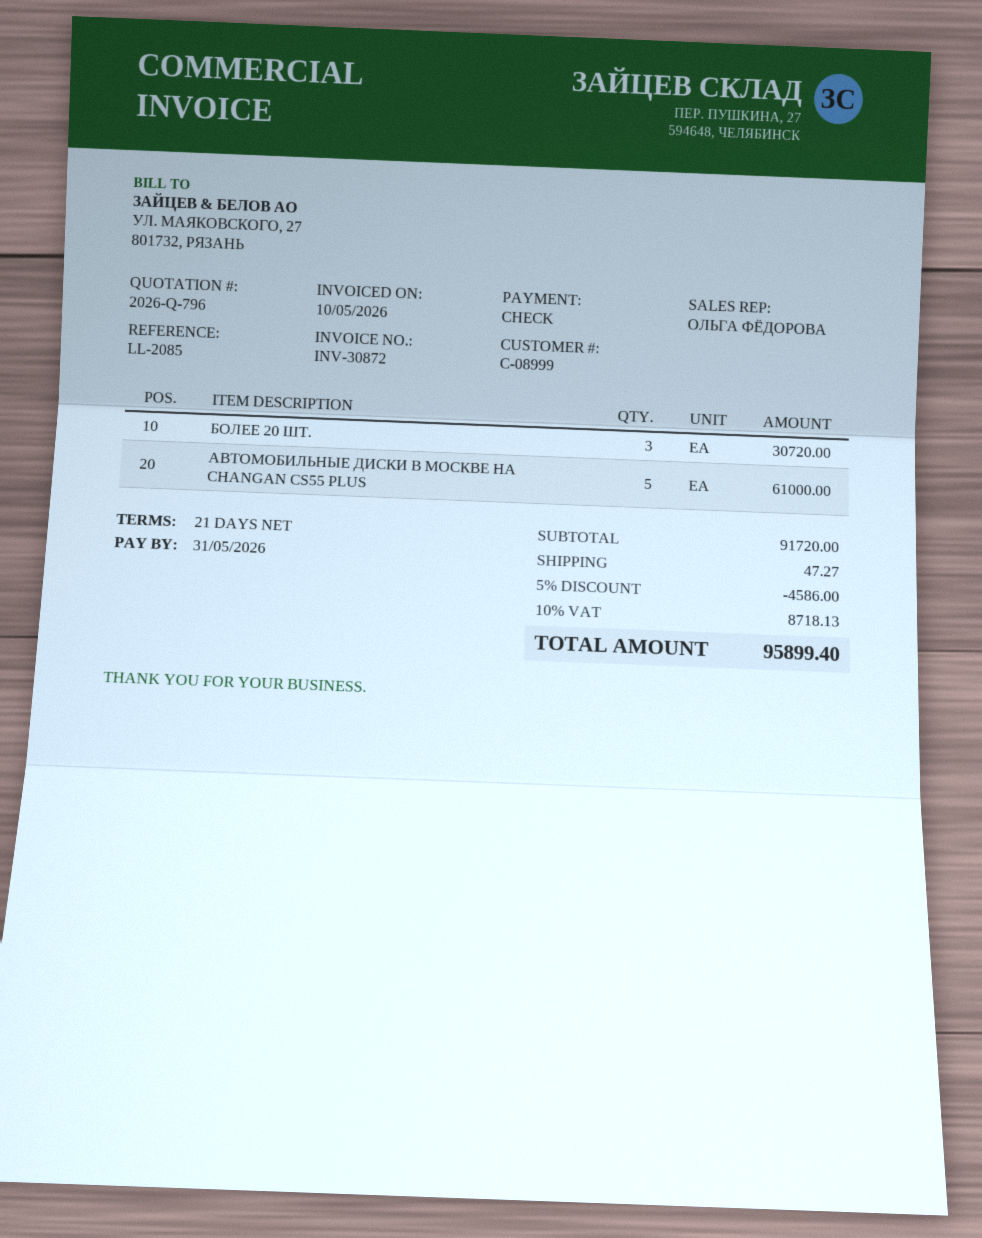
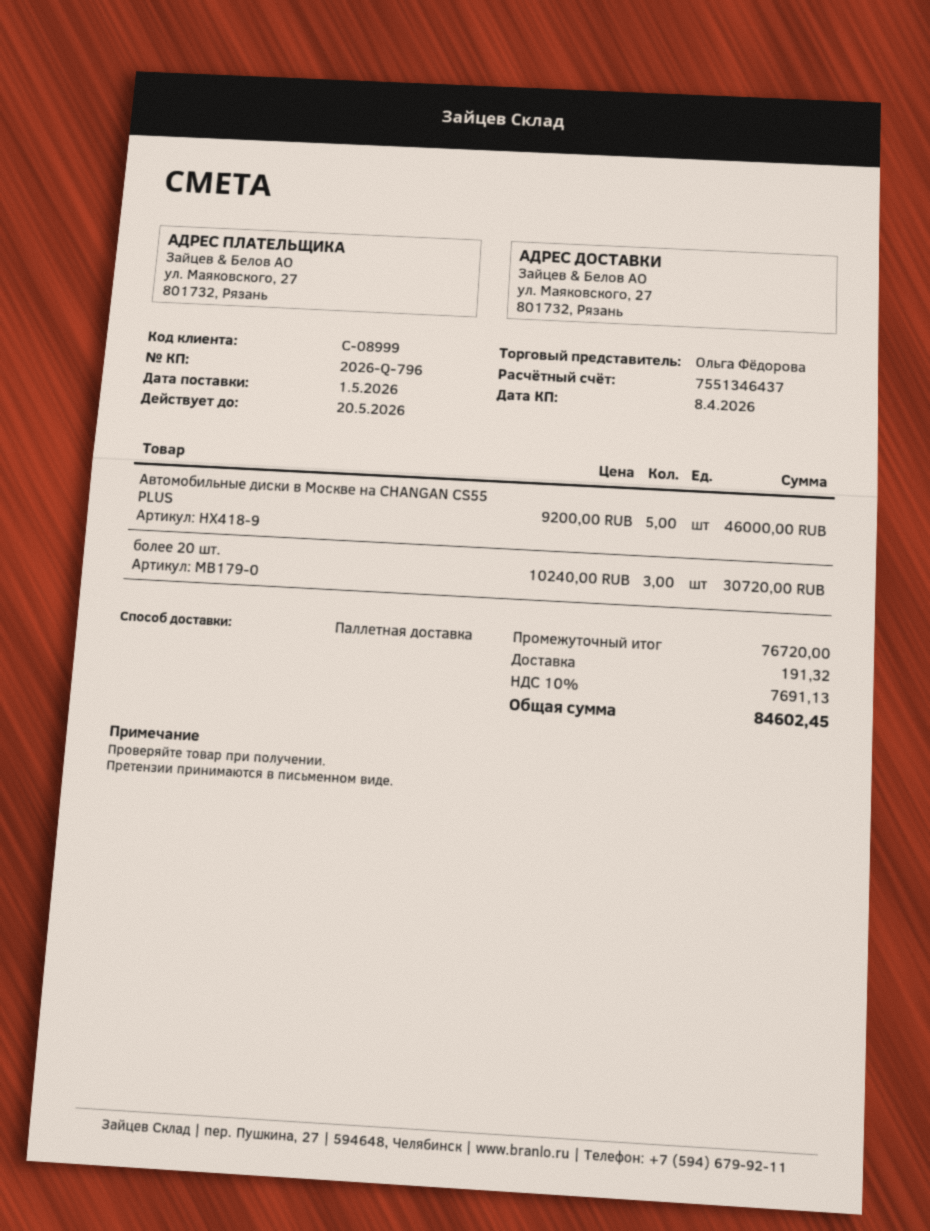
АВТОМОБИЛЬНЫЕ ДИСКИ В МОСКВЕ НА CHANGAN CS55 PLUS: 5 for 61000.00 -> 5 for 46000.00
subtotal: 91720.00 -> 76720.00
discount: 5% = 4586.00 -> none
shipping: 47.27 -> 191.32
tax: 10% = 8718.13 -> 10% = 7691.13
total: 95899.40 -> 84602.45

